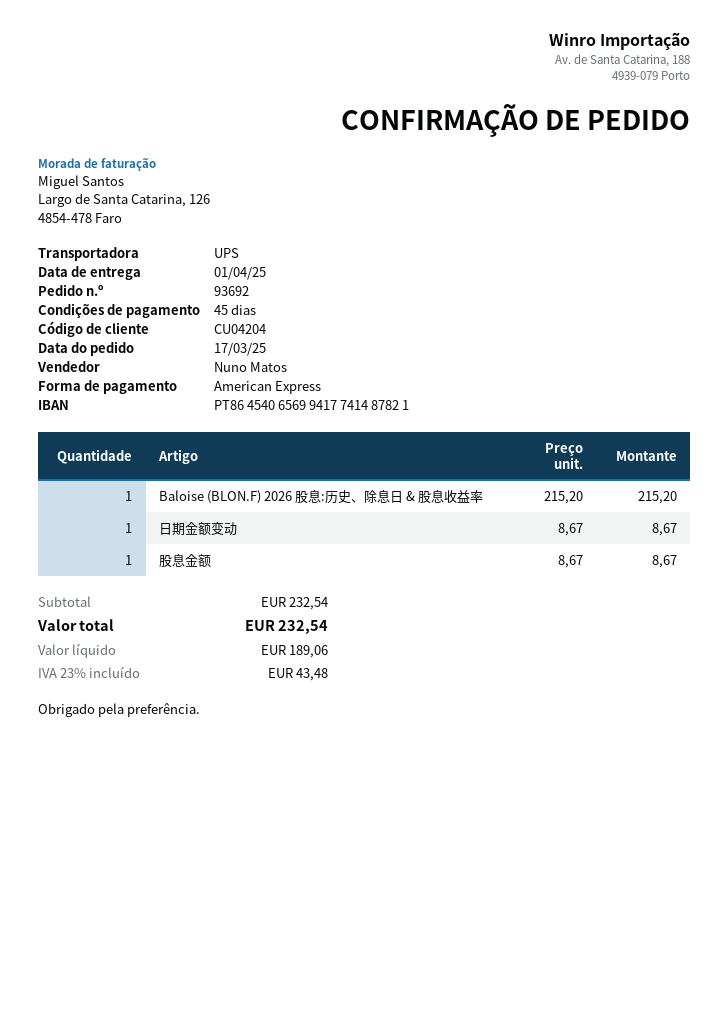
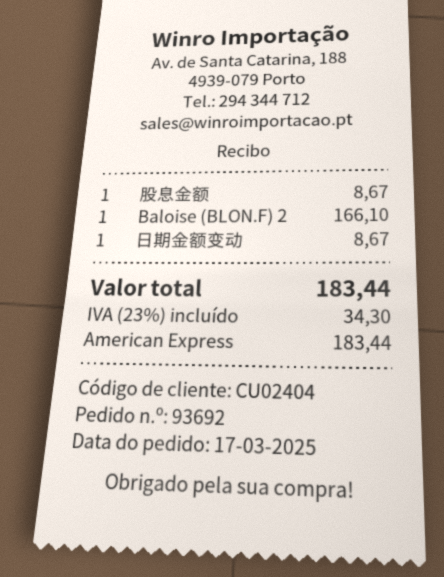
customer number: CU04204 -> CU02404
Baloise (BLON.F) 2026 股息:历史、除息日 & 股息收益率: 1 for 215.20 -> 1 for 166.10
tax: 23% = 43.48 -> 23% = 34.30
total: 232.54 -> 183.44

